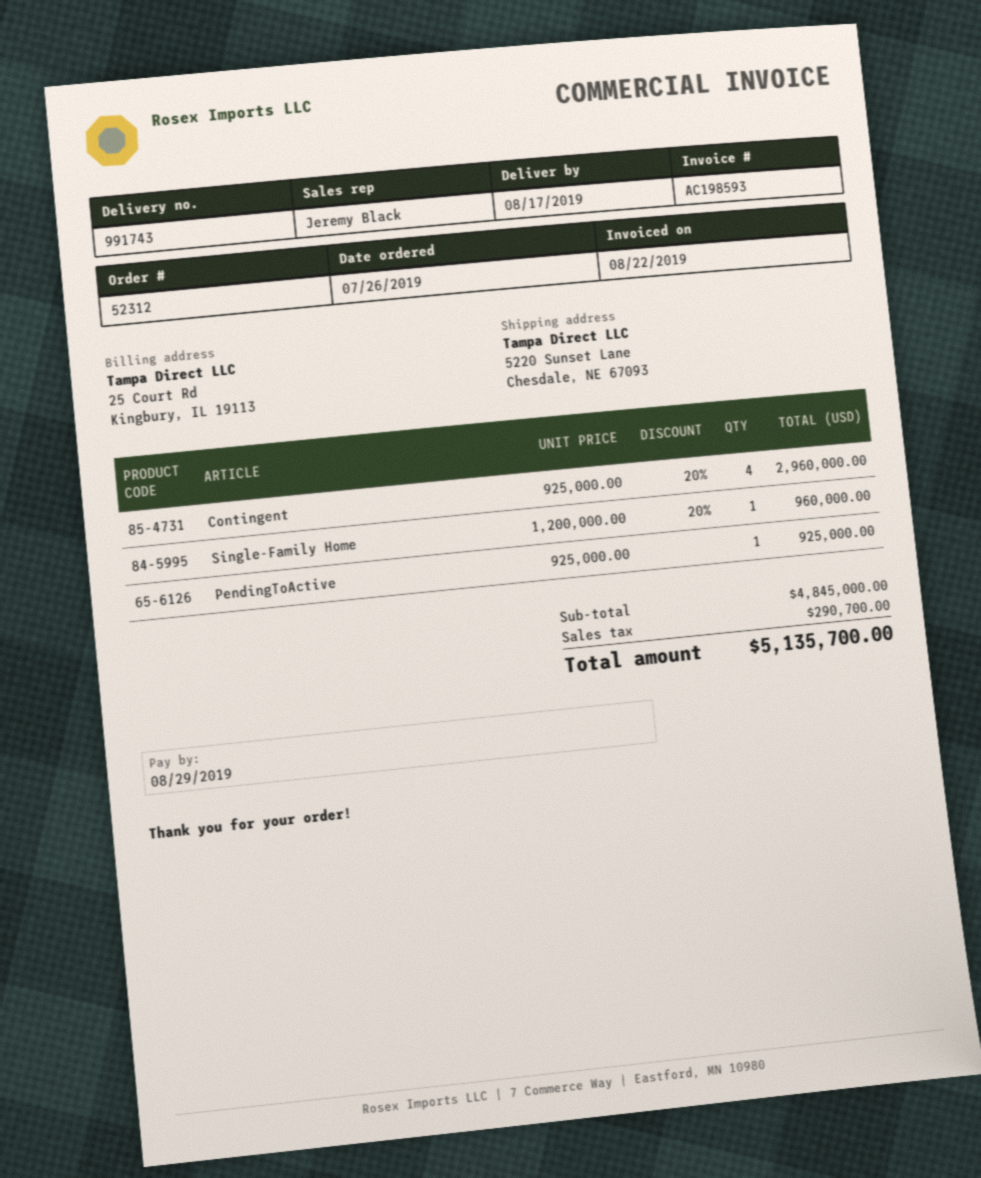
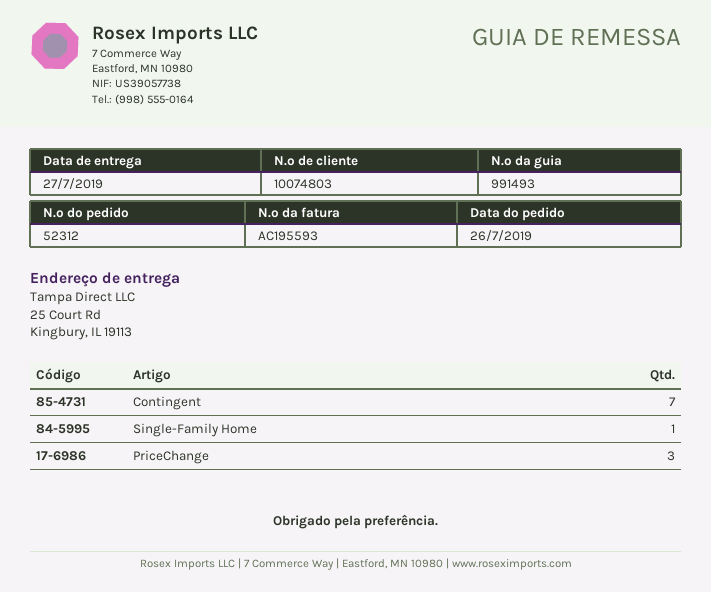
delivery note number: 991743 -> 991493
delivery date: 2019-08-17 -> 2019-07-27
invoice number: AC198593 -> AC195593
ship to: 5220 Sunset Lane, Chesdale, NE 67093 -> 25 Court Rd, Kingbury, IL 19113
Contingent: 4 -> 7
PendingToActive: 1 -> none
PriceChange: none -> 3

